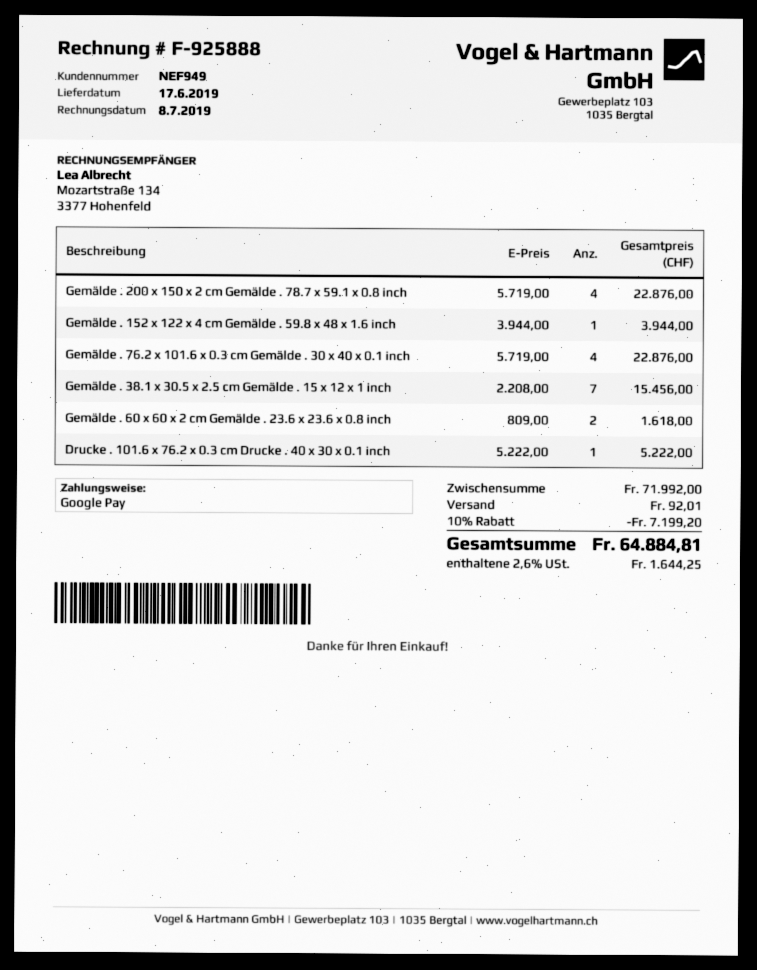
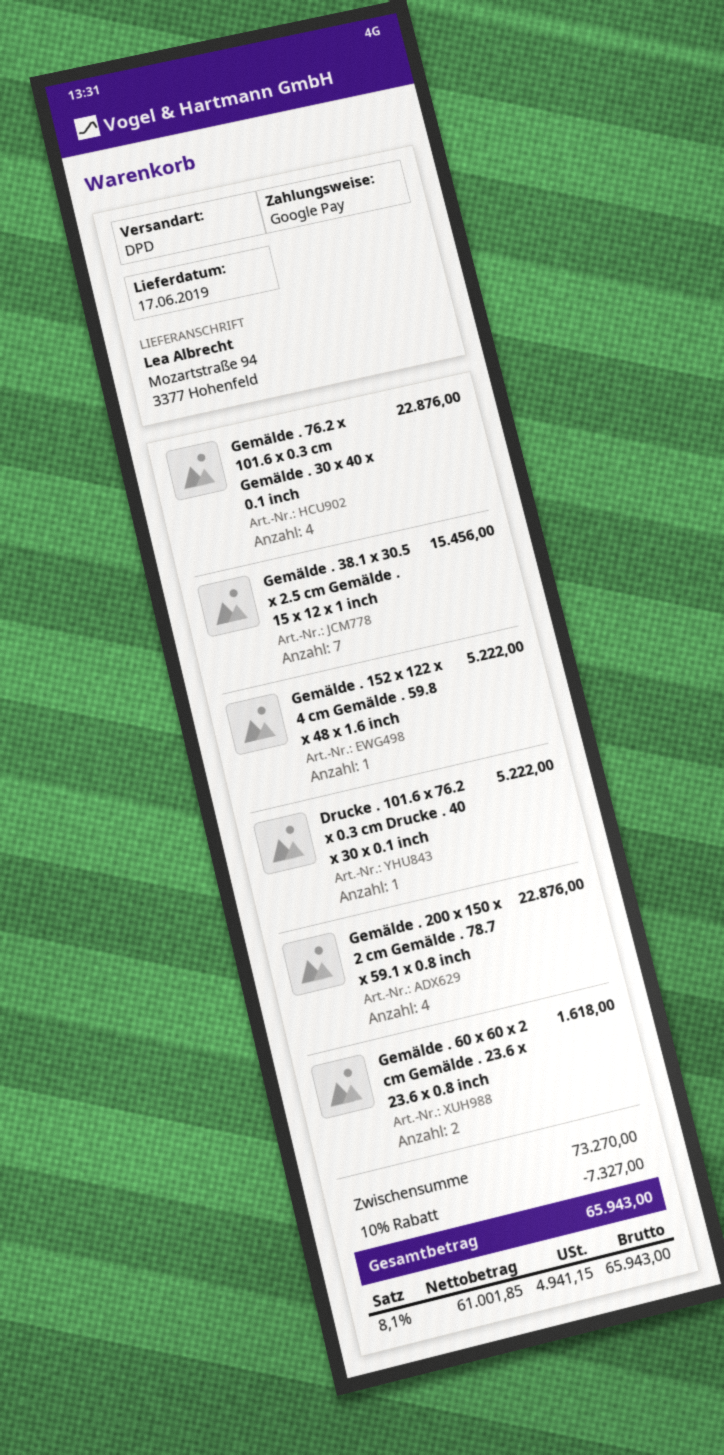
Gemälde . 152 x 122 x 4 cm Gemälde . 59.8 x 48 x 1.6 inch: 1 for 3944.00 -> 1 for 5222.00
subtotal: 71992.00 -> 73270.00
discount: 10% = 7199.20 -> 10% = 7327.00
shipping: 92.01 -> none
tax: 2.6% = 1644.25 -> 8.1% = 4941.15
total: 64884.81 -> 65943.00

